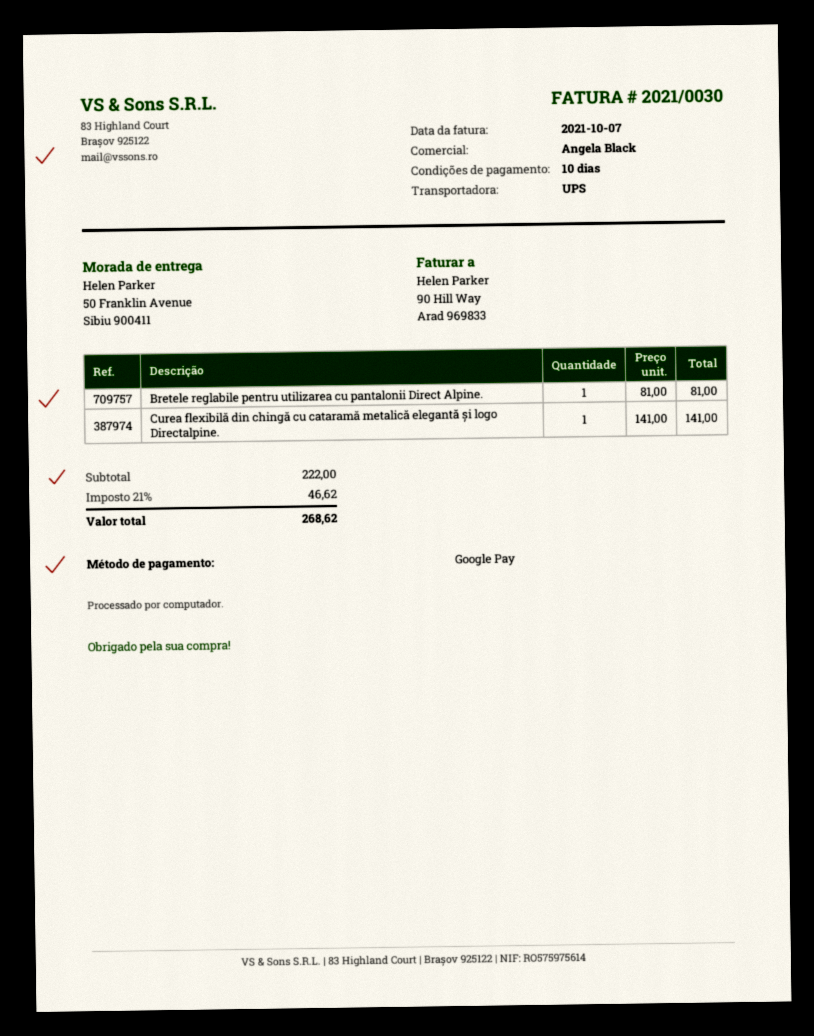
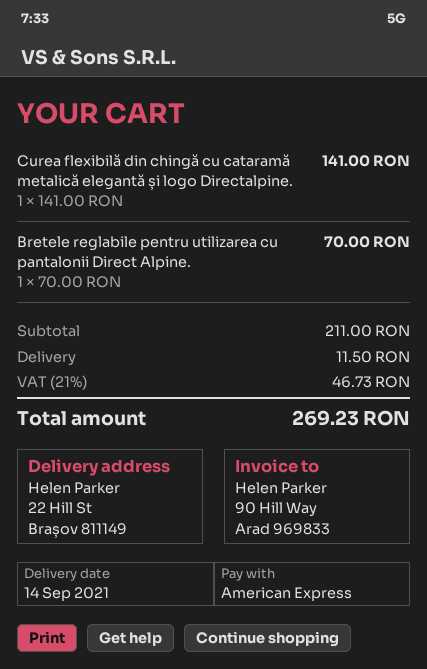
payment method: Google Pay -> American Express
ship to: 50 Franklin Avenue, Sibiu 900411 -> 22 Hill St, Brașov 811149
Bretele reglabile pentru utilizarea cu pantalonii Direct Alpine.: 1 x 81.00 = 81.00 -> 1 x 70.00 = 70.00
subtotal: 222.00 -> 211.00
shipping: none -> 11.50
tax: 21% = 46.62 -> 21% = 46.73
total: 268.62 -> 269.23

